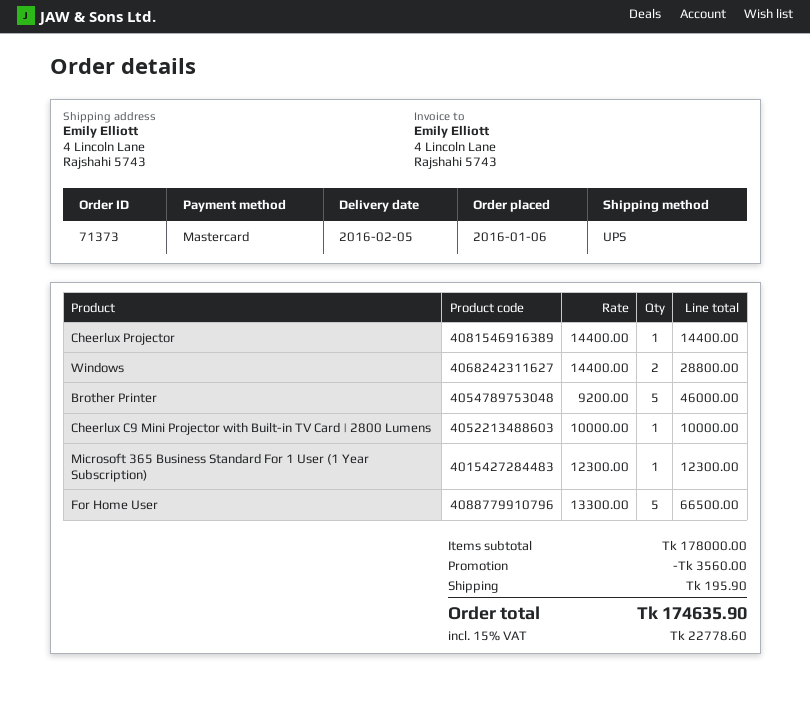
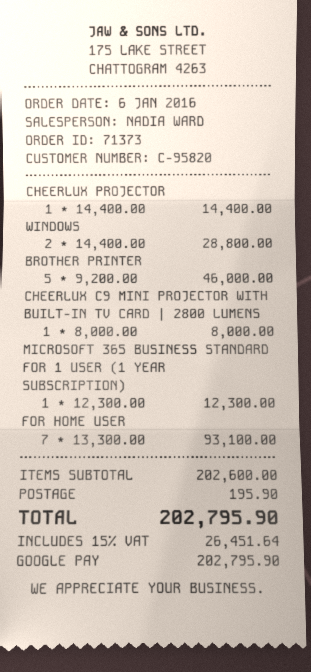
payment method: Mastercard -> Google Pay
Cheerlux C9 Mini Projector with Built-in TV Card | 2800 Lumens: 1 x 10000.00 = 10000.00 -> 1 x 8000.00 = 8000.00
For Home User: 5 x 13300.00 = 66500.00 -> 7 x 13300.00 = 93100.00
subtotal: 178000.00 -> 202600.00
discount: 3560.00 -> none
tax: 15% = 22778.60 -> 15% = 26451.64
total: 174635.90 -> 202795.90

